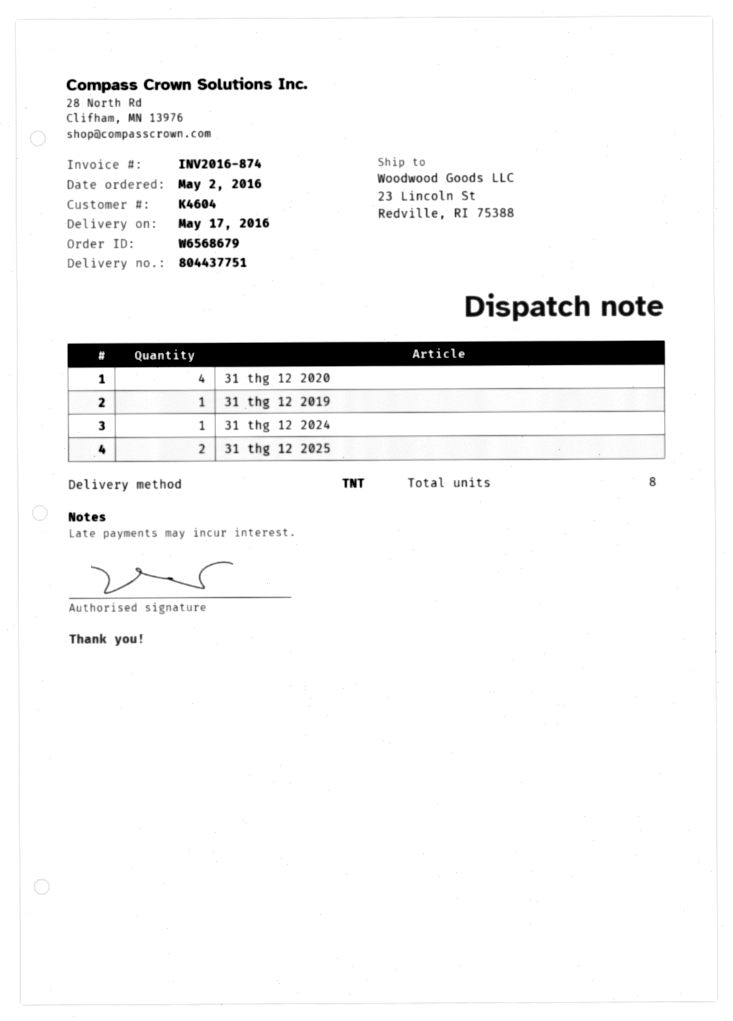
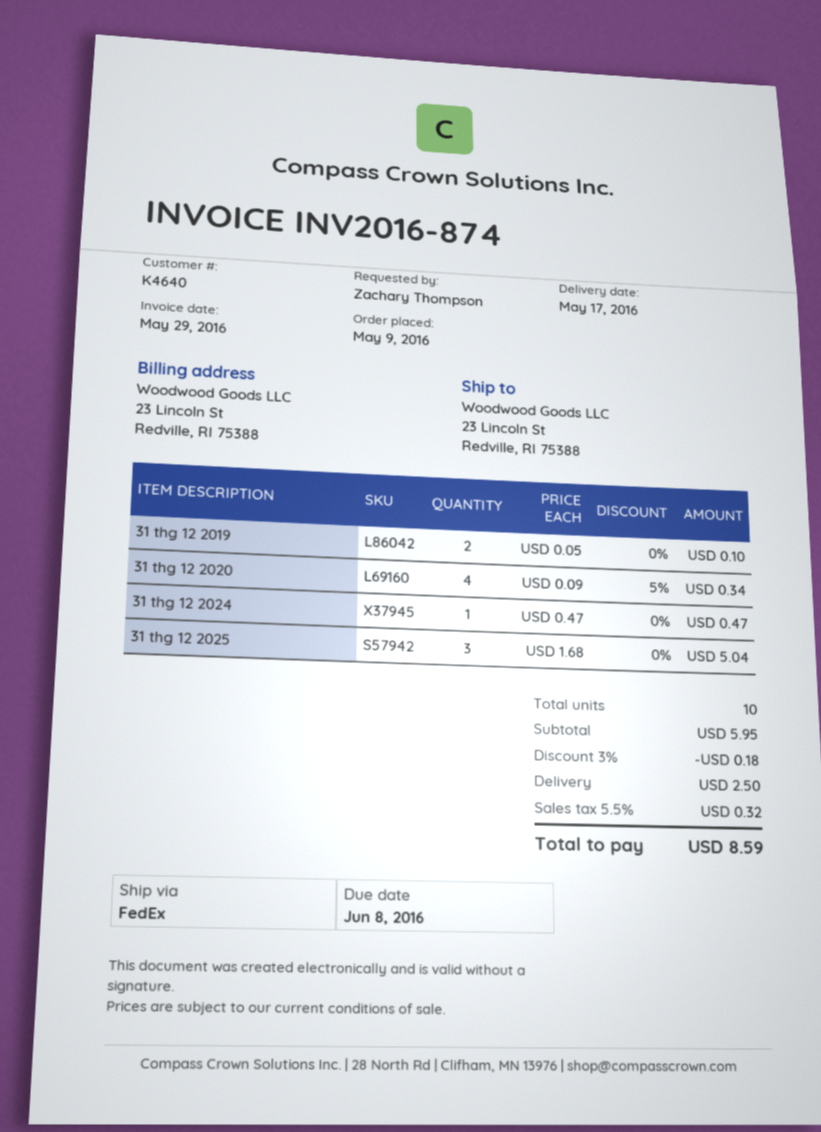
order date: 2016-05-02 -> 2016-05-09
customer number: K4604 -> K4640
shipping method: TNT -> FedEx
31 thg 12 2019: 1 -> 2
31 thg 12 2025: 2 -> 3
total quantity: 8 -> 10

